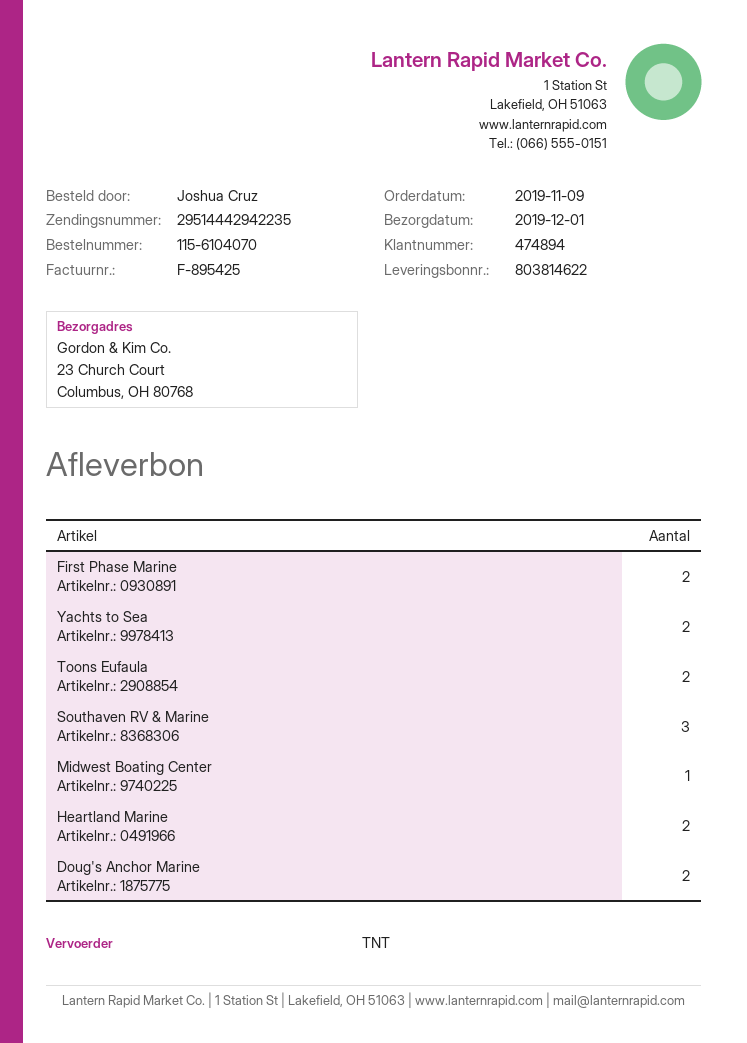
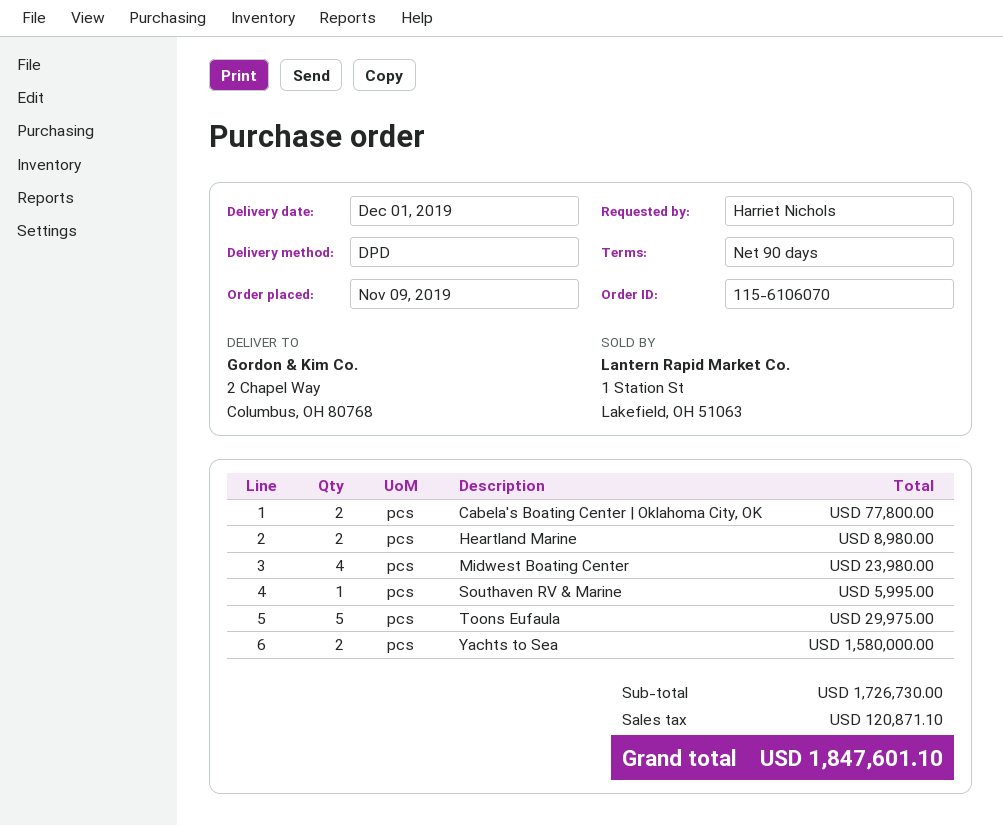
order number: 115-6104070 -> 115-6106070
ordered by: Joshua Cruz -> Harriet Nichols
shipping method: TNT -> DPD
ship to: 23 Church Court, Columbus, OH 80768 -> 2 Chapel Way, Columbus, OH 80768
First Phase Marine: 2 -> none
Toons Eufaula: 2 -> 5
Southaven RV & Marine: 3 -> 1
Midwest Boating Center: 1 -> 4
Doug's Anchor Marine: 2 -> none
Cabela's Boating Center | Oklahoma City, OK: none -> 2

